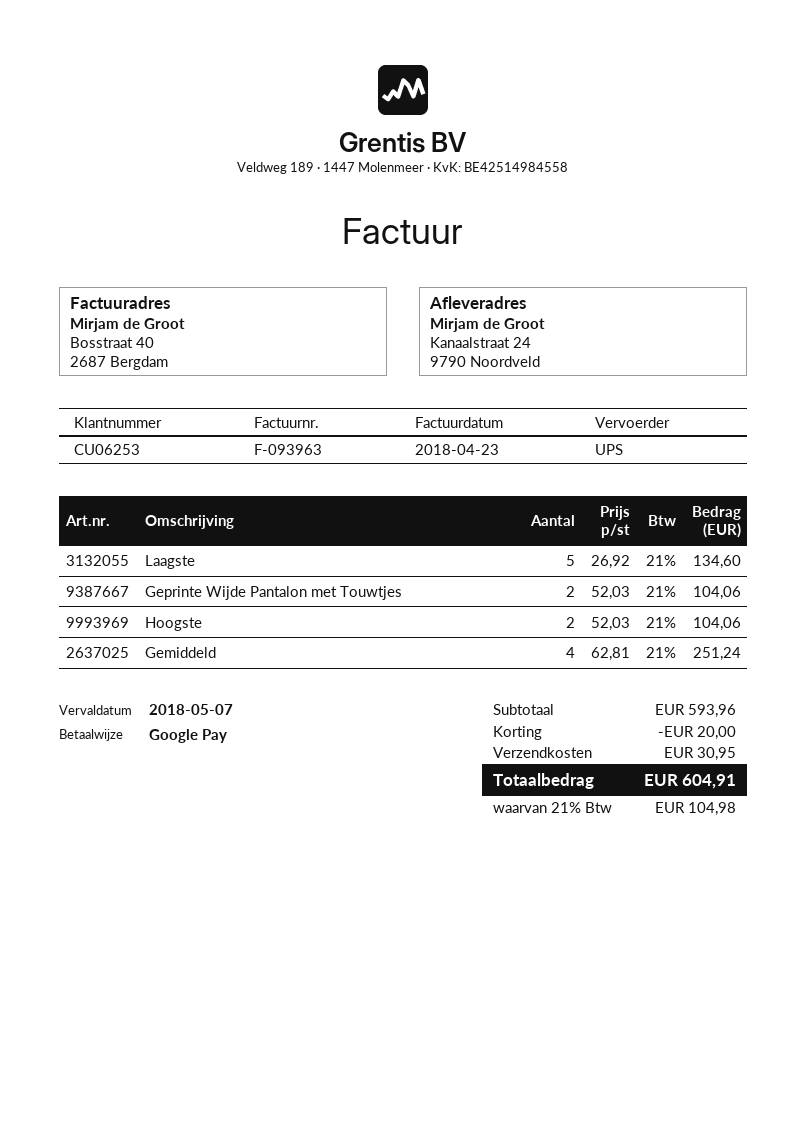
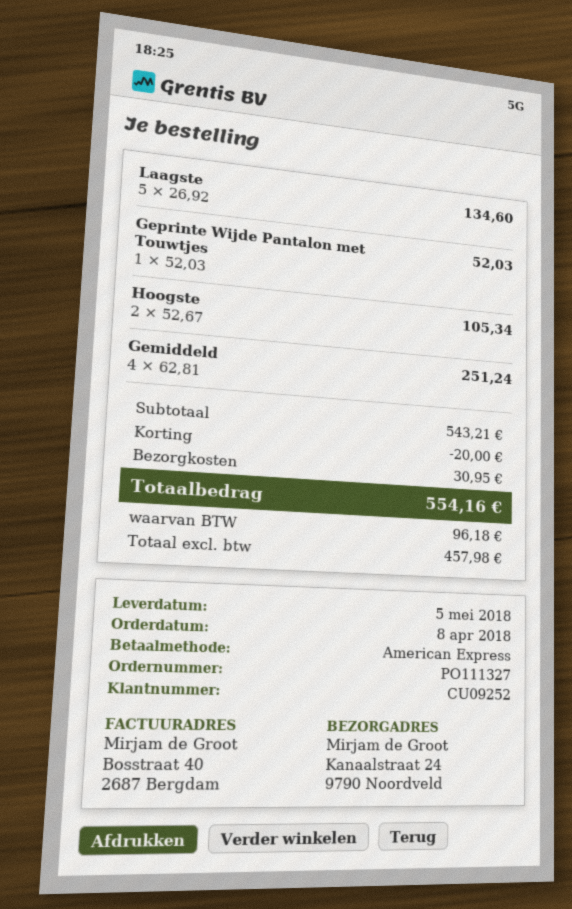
customer number: CU06253 -> CU09252
payment method: Google Pay -> American Express
Geprinte Wijde Pantalon met Touwtjes: 2 x 52.03 = 104.06 -> 1 x 52.03 = 52.03
Hoogste: 2 x 52.03 = 104.06 -> 2 x 52.67 = 105.34
subtotal: 593.96 -> 543.21
tax: 104.98 -> 96.18
total: 604.91 -> 554.16

